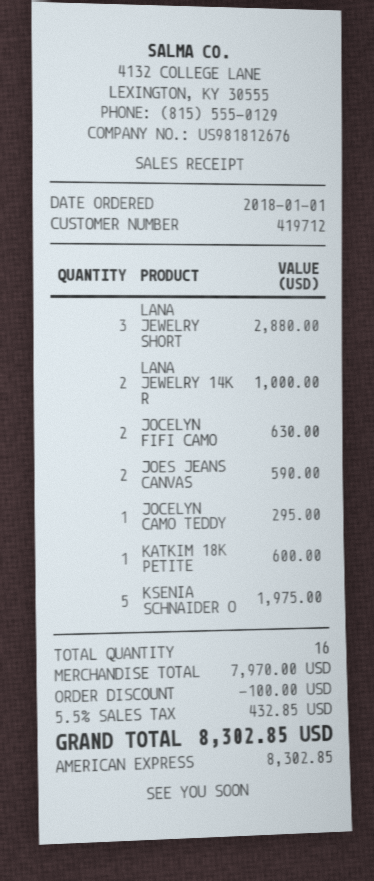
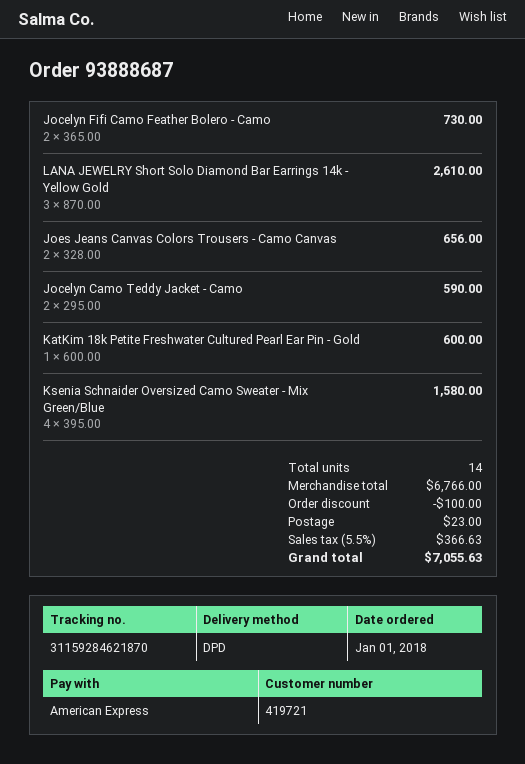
customer number: 419712 -> 419721
LANA JEWELRY SHORT: 3 for 2880.00 -> 3 for 2610.00
LANA JEWELRY 14K R: 2 for 1000.00 -> none
JOCELYN FIFI CAMO: 2 for 630.00 -> 2 for 730.00
JOES JEANS CANVAS: 2 for 590.00 -> 2 for 656.00
JOCELYN CAMO TEDDY: 1 for 295.00 -> 2 for 590.00
KSENIA SCHNAIDER O: 5 for 1975.00 -> 4 for 1580.00
total quantity: 16 -> 14
subtotal: 7970.00 -> 6766.00
shipping: none -> 23.00
tax: 5.5% = 432.85 -> 5.5% = 366.63
total: 8302.85 -> 7055.63

